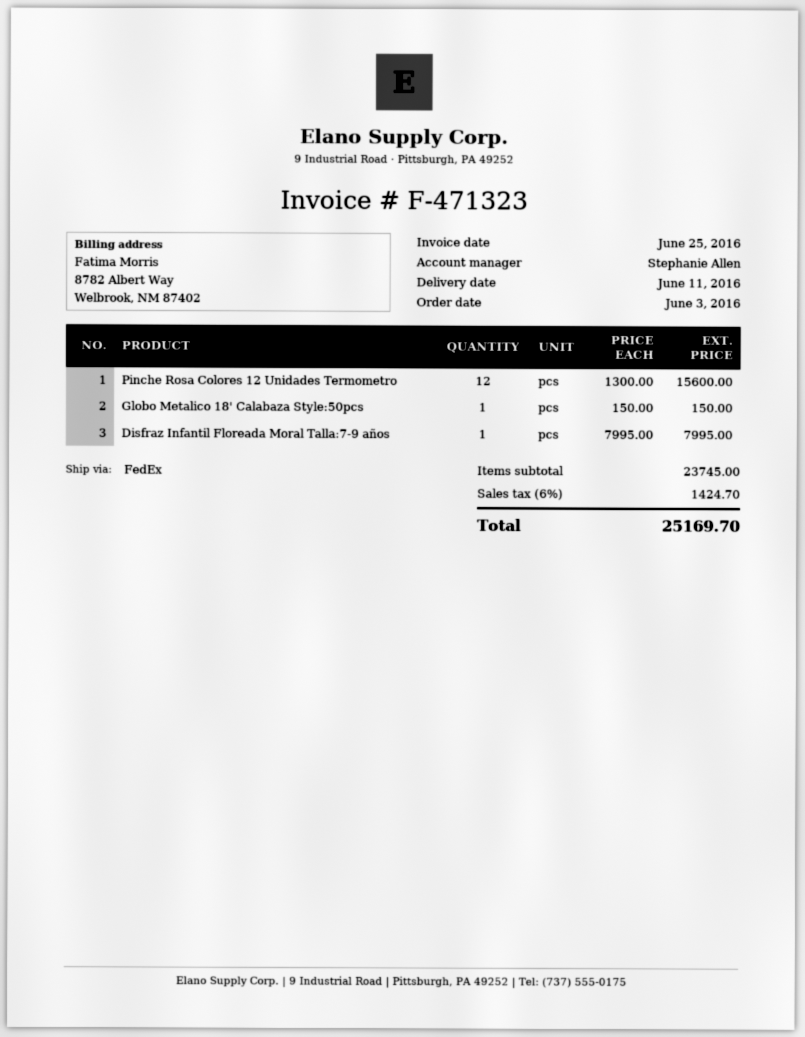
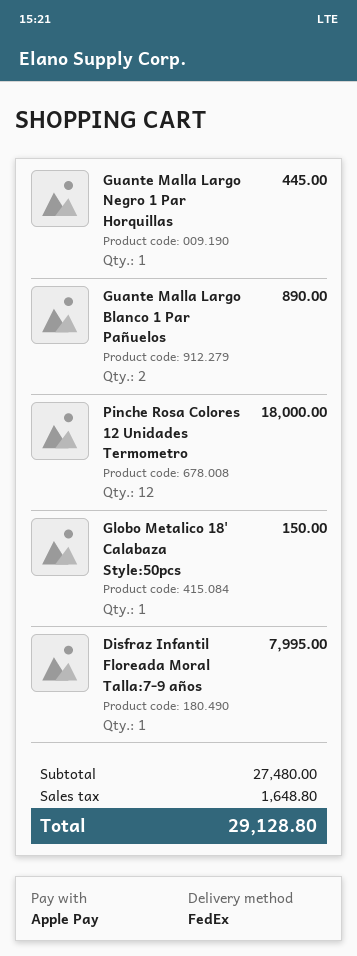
Pinche Rosa Colores 12 Unidades Termometro: 12 for 15600.00 -> 12 for 18000.00
Guante Malla Largo Negro 1 Par Horquillas: none -> 1 for 445.00
Guante Malla Largo Blanco 1 Par Pañuelos: none -> 2 for 890.00
subtotal: 23745.00 -> 27480.00
tax: 1424.70 -> 1648.80
total: 25169.70 -> 29128.80

